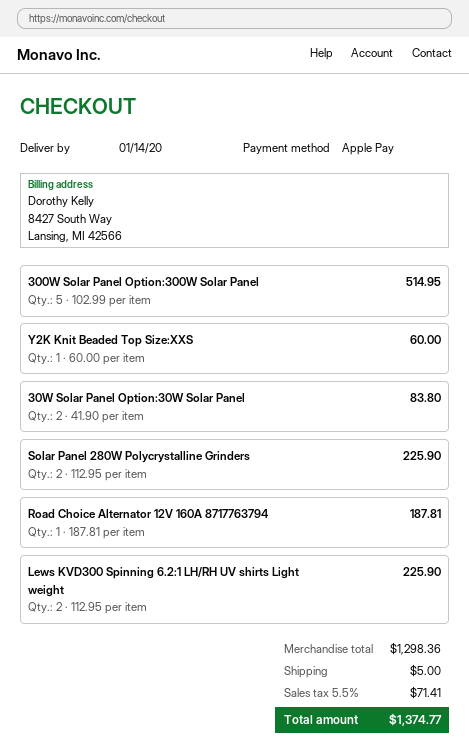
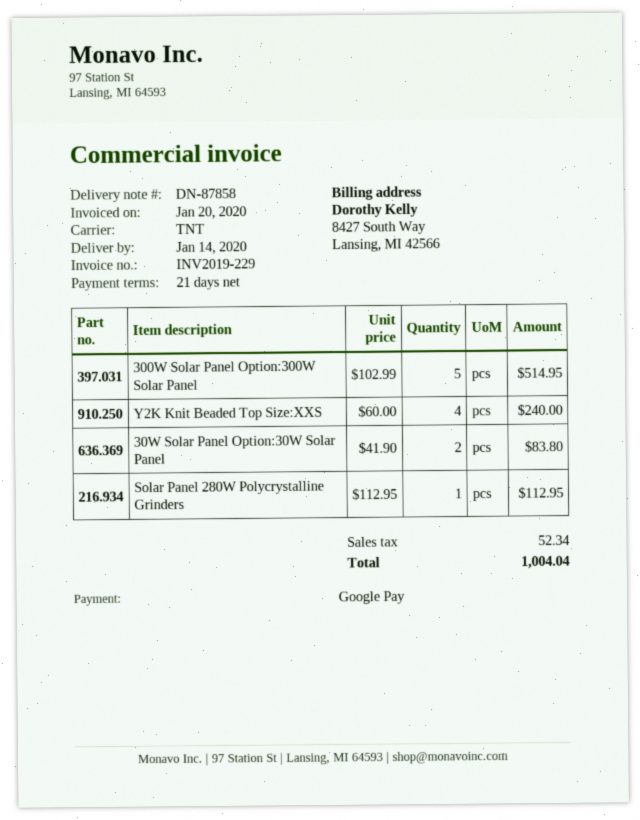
payment method: Apple Pay -> Google Pay
Y2K Knit Beaded Top Size:XXS: 1 x 60.00 = 60.00 -> 4 x 60.00 = 240.00
Solar Panel 280W Polycrystalline Grinders: 2 x 112.95 = 225.90 -> 1 x 112.95 = 112.95
Road Choice Alternator 12V 160A 8717763794: 1 x 187.81 = 187.81 -> none
Lews KVD300 Spinning 6.2:1 LH/RH UV shirts Light weight: 2 x 112.95 = 225.90 -> none
shipping: 5.00 -> none
tax: 71.41 -> 52.34
total: 1374.77 -> 1004.04

